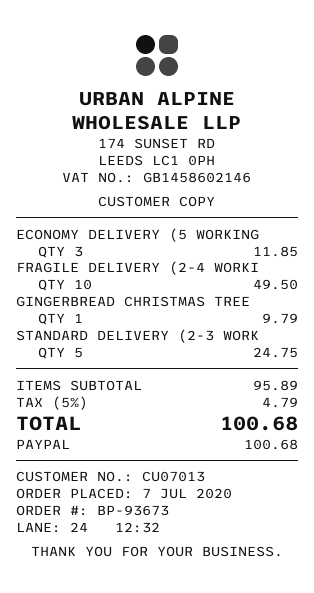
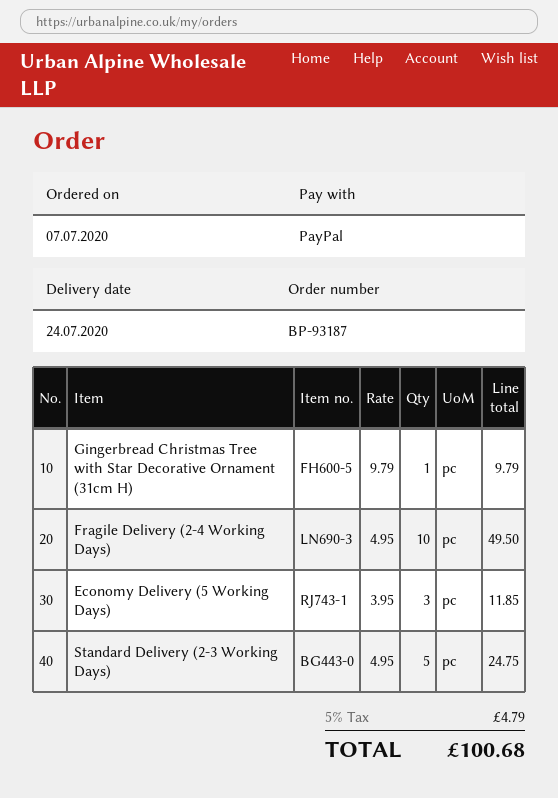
order number: BP-93673 -> BP-93187

